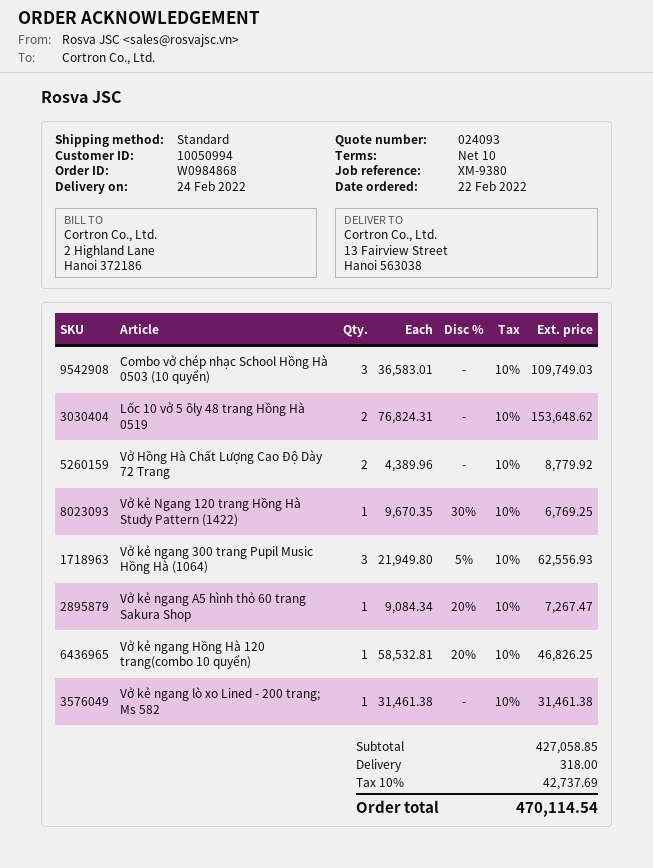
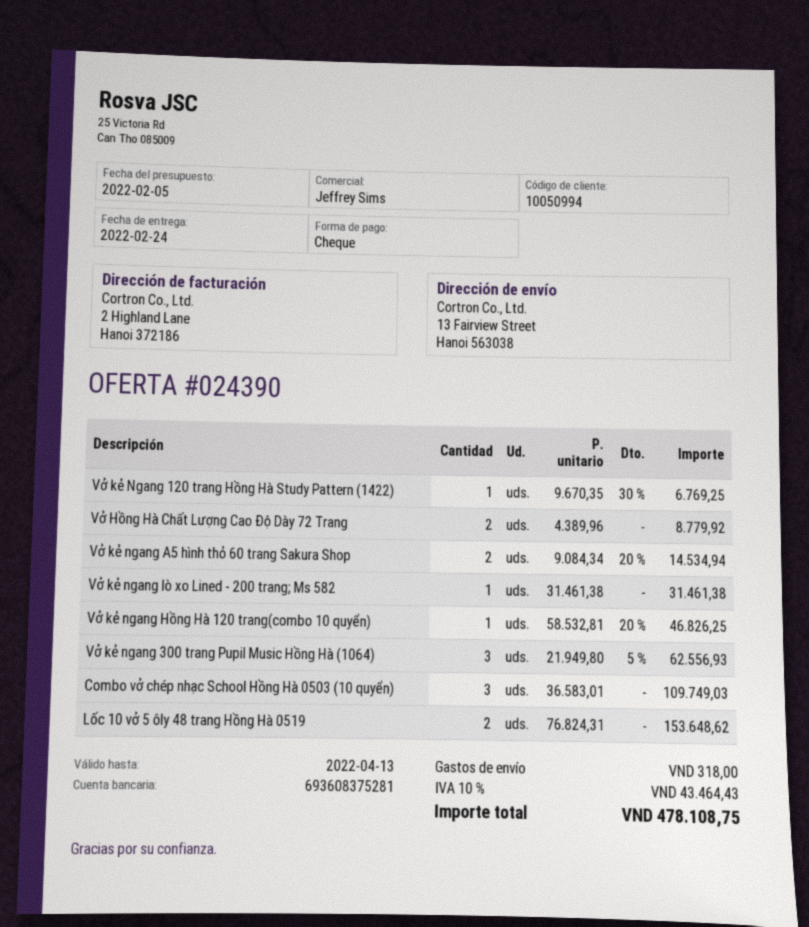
quote number: 024093 -> 024390
Vở kẻ ngang A5 hình thỏ 60 trang Sakura Shop: 1 x 9084.34 - 20% = 7267.47 -> 2 x 9084.34 - 20% = 14534.94
tax: 10% = 42737.69 -> 10% = 43464.43
total: 470114.54 -> 478108.75

